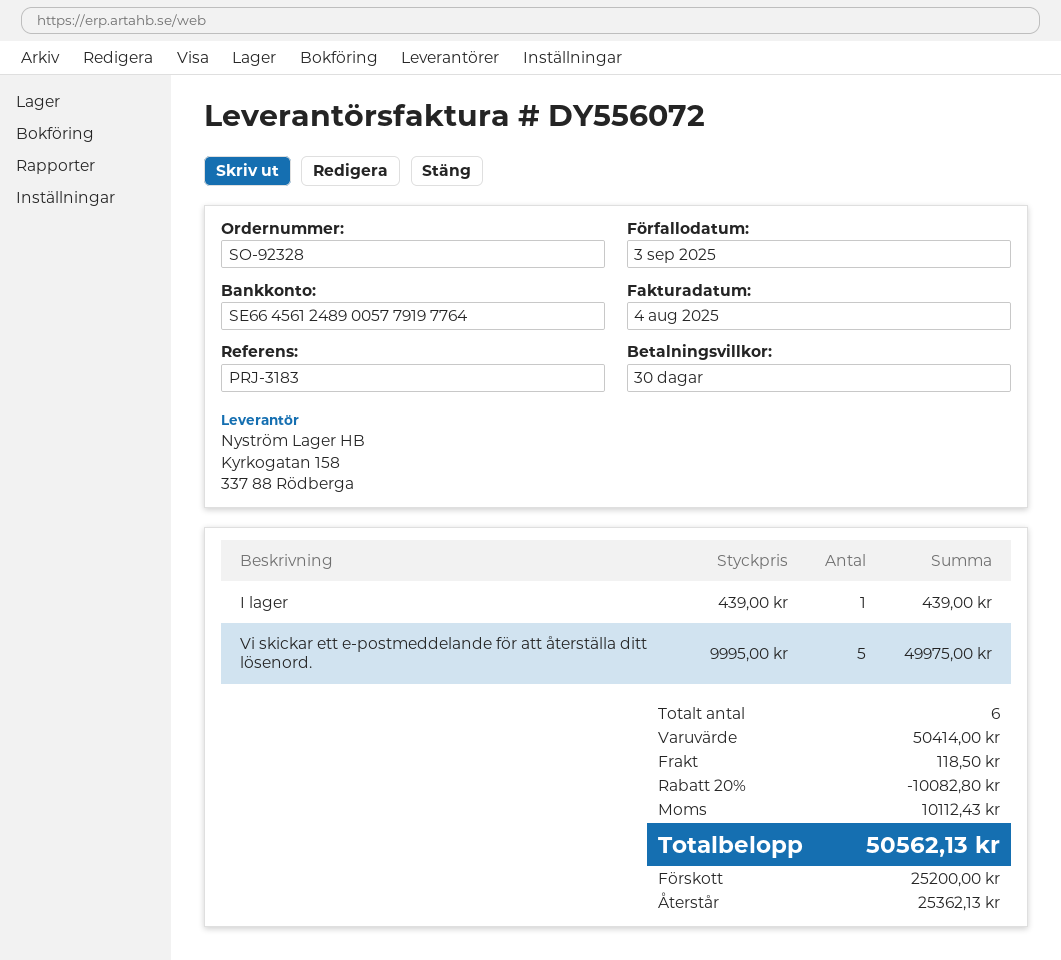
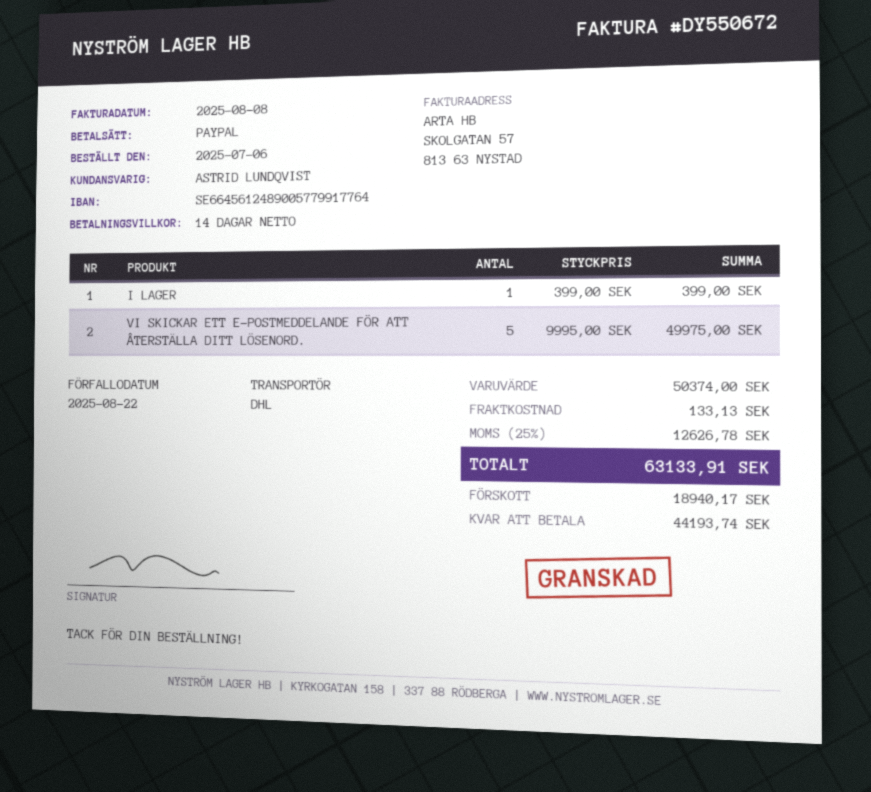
invoice number: DY556072 -> DY550672
invoice date: 2025-08-04 -> 2025-08-08
payment terms: 30 days -> 14 days
due date: 2025-09-03 -> 2025-08-22
bank account: SE6645612489005779197764 -> SE6645612489005779917764
I lager: 1 x 439.00 = 439.00 -> 1 x 399.00 = 399.00
subtotal: 50414.00 -> 50374.00
discount: 20% = 10082.80 -> none
shipping: 118.50 -> 133.13
tax: 10112.43 -> 12626.78
total: 50562.13 -> 63133.91
deposit: 25200.00 -> 18940.17
balance: 25362.13 -> 44193.74

